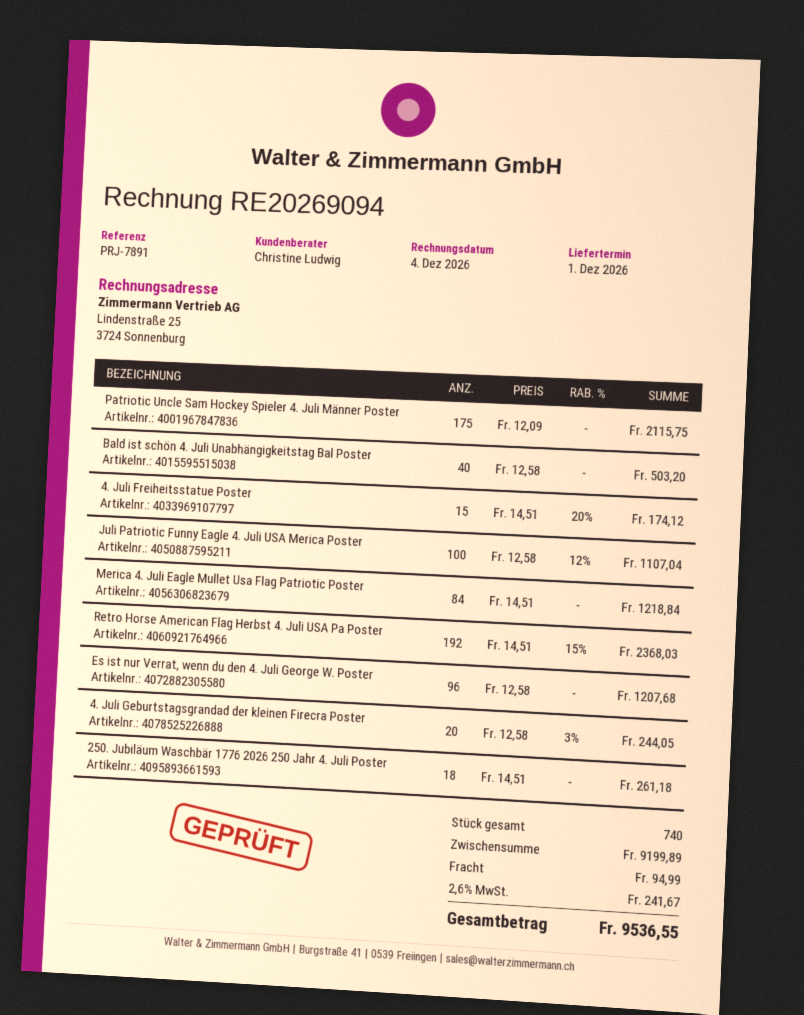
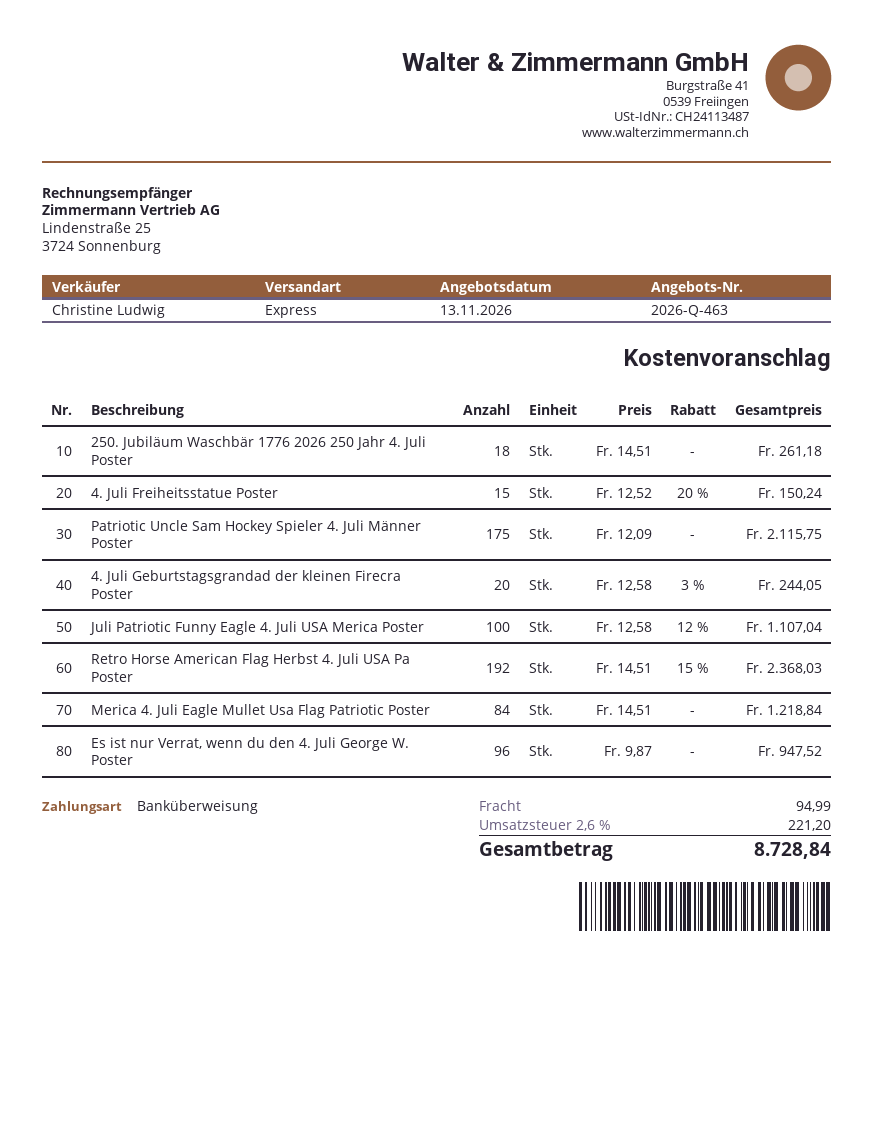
Bald ist schön 4. Juli Unabhängigkeitstag Bal Poster: 40 x 12.58 = 503.20 -> none
4. Juli Freiheitsstatue Poster: 15 x 14.51 - 20% = 174.12 -> 15 x 12.52 - 20% = 150.24
Es ist nur Verrat, wenn du den 4. Juli George W. Poster: 96 x 12.58 = 1207.68 -> 96 x 9.87 = 947.52
tax: 2.6% = 241.67 -> 2.6% = 221.20
total: 9536.55 -> 8728.84

